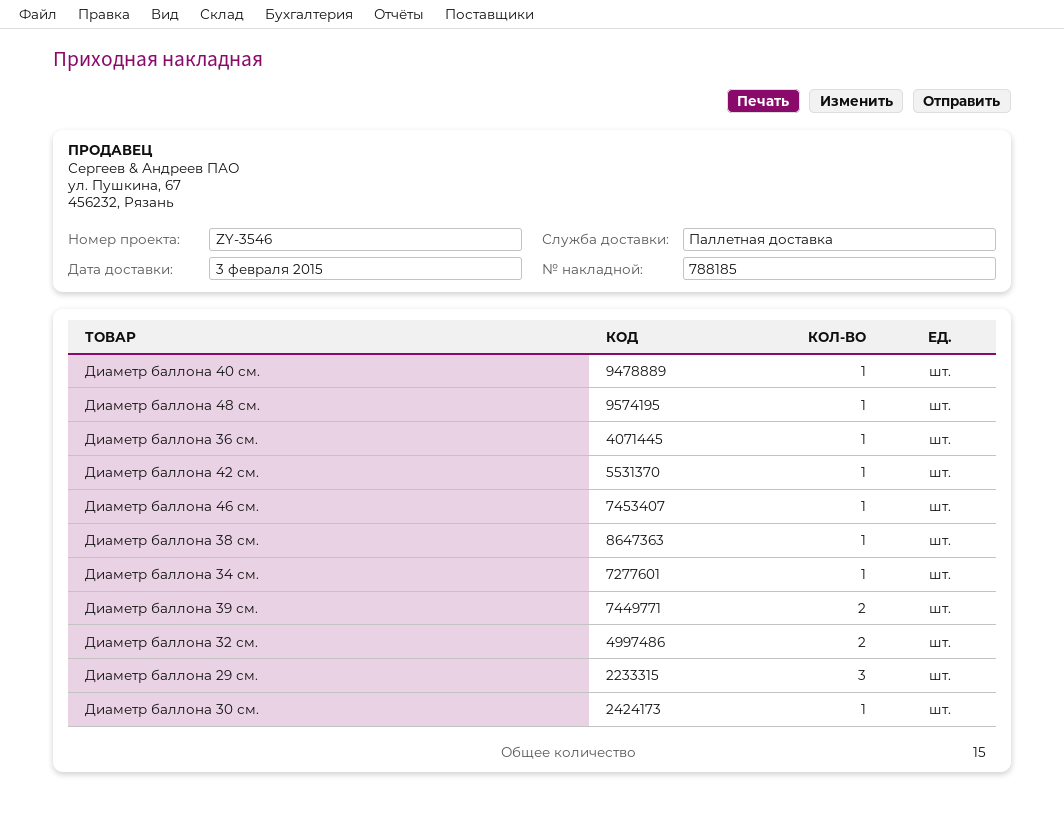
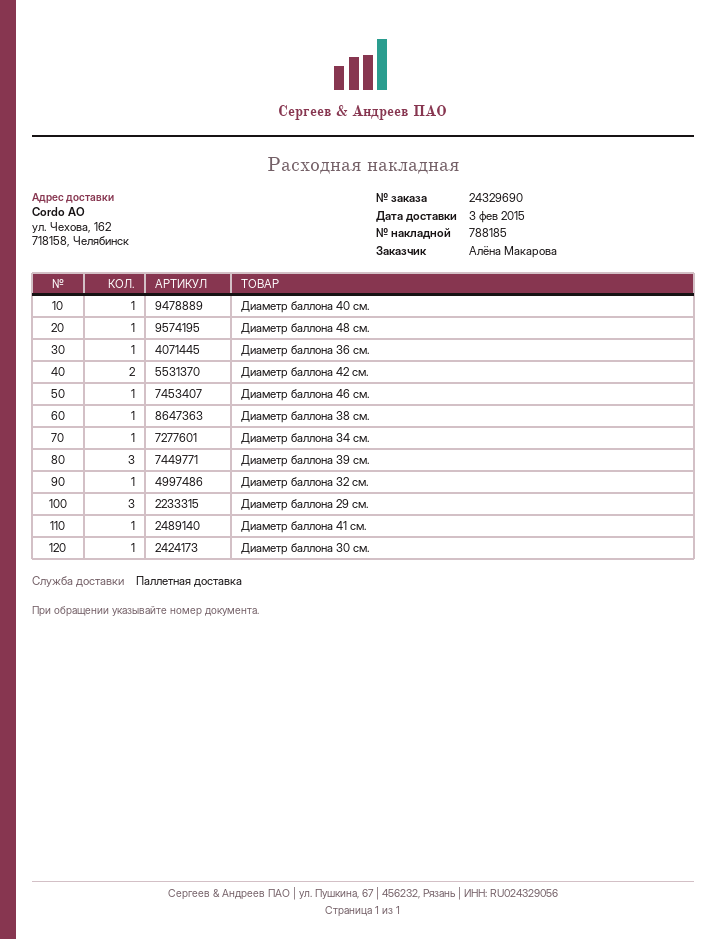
Диаметр баллона 42 см.: 1 -> 2
Диаметр баллона 39 см.: 2 -> 3
Диаметр баллона 32 см.: 2 -> 1
Диаметр баллона 41 см.: none -> 1

